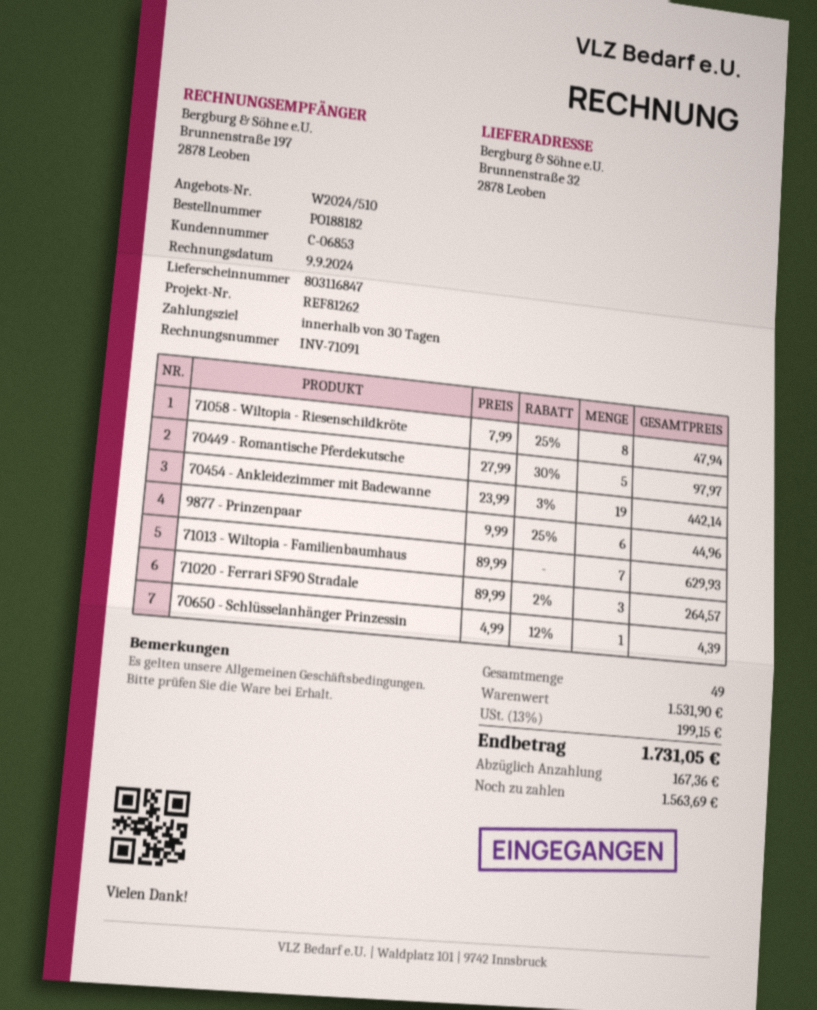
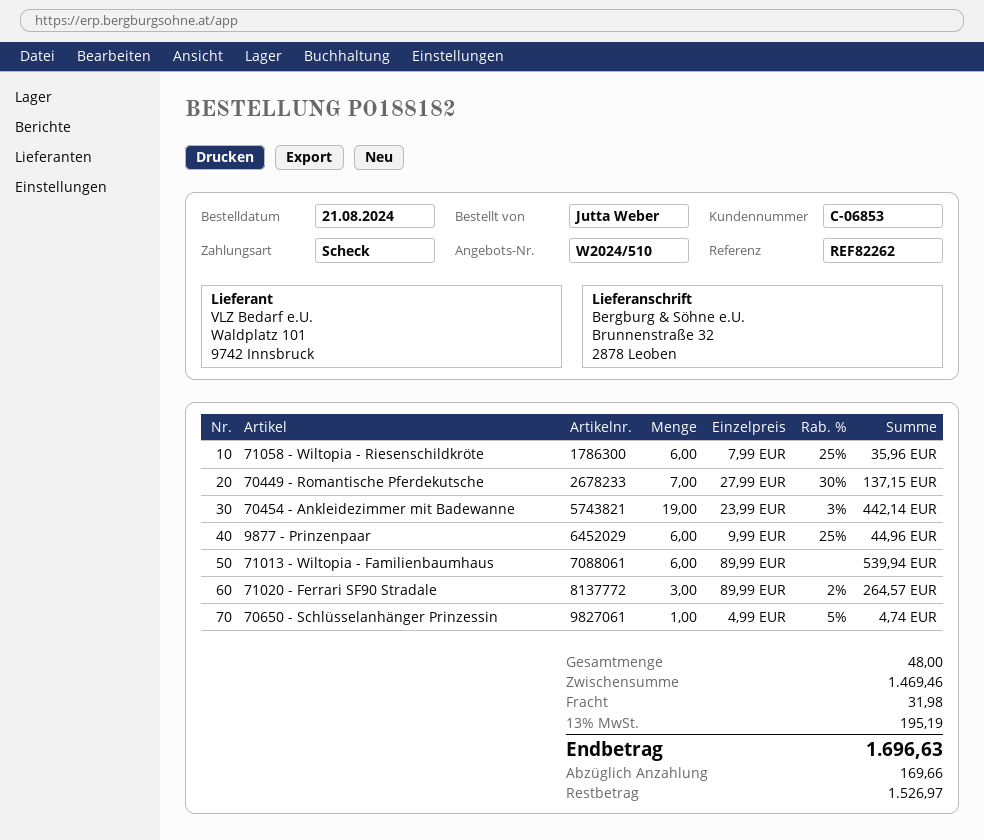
reference: REF81262 -> REF82262
71058 - Wiltopia - Riesenschildkröte: 8 x 7.99 - 25% = 47.94 -> 6 x 7.99 - 25% = 35.96
70449 - Romantische Pferdekutsche: 5 x 27.99 - 30% = 97.97 -> 7 x 27.99 - 30% = 137.15
71013 - Wiltopia - Familienbaumhaus: 7 x 89.99 = 629.93 -> 6 x 89.99 = 539.94
70650 - Schlüsselanhänger Prinzessin: 1 x 4.99 - 12% = 4.39 -> 1 x 4.99 - 5% = 4.74
total quantity: 49 -> 48
subtotal: 1531.90 -> 1469.46
shipping: none -> 31.98
tax: 13% = 199.15 -> 13% = 195.19
total: 1731.05 -> 1696.63
deposit: 167.36 -> 169.66
balance: 1563.69 -> 1526.97

